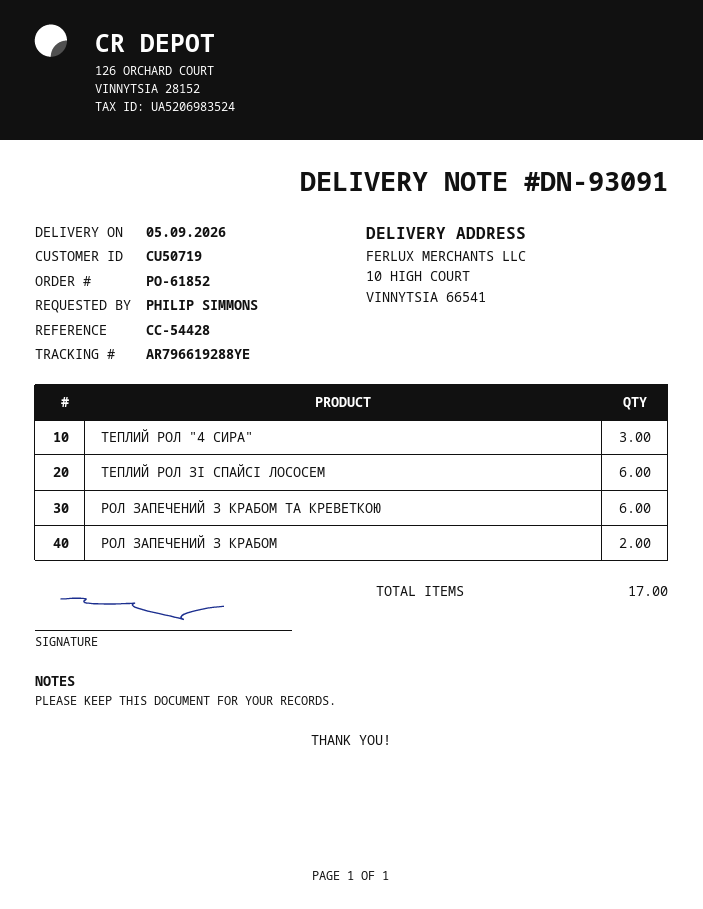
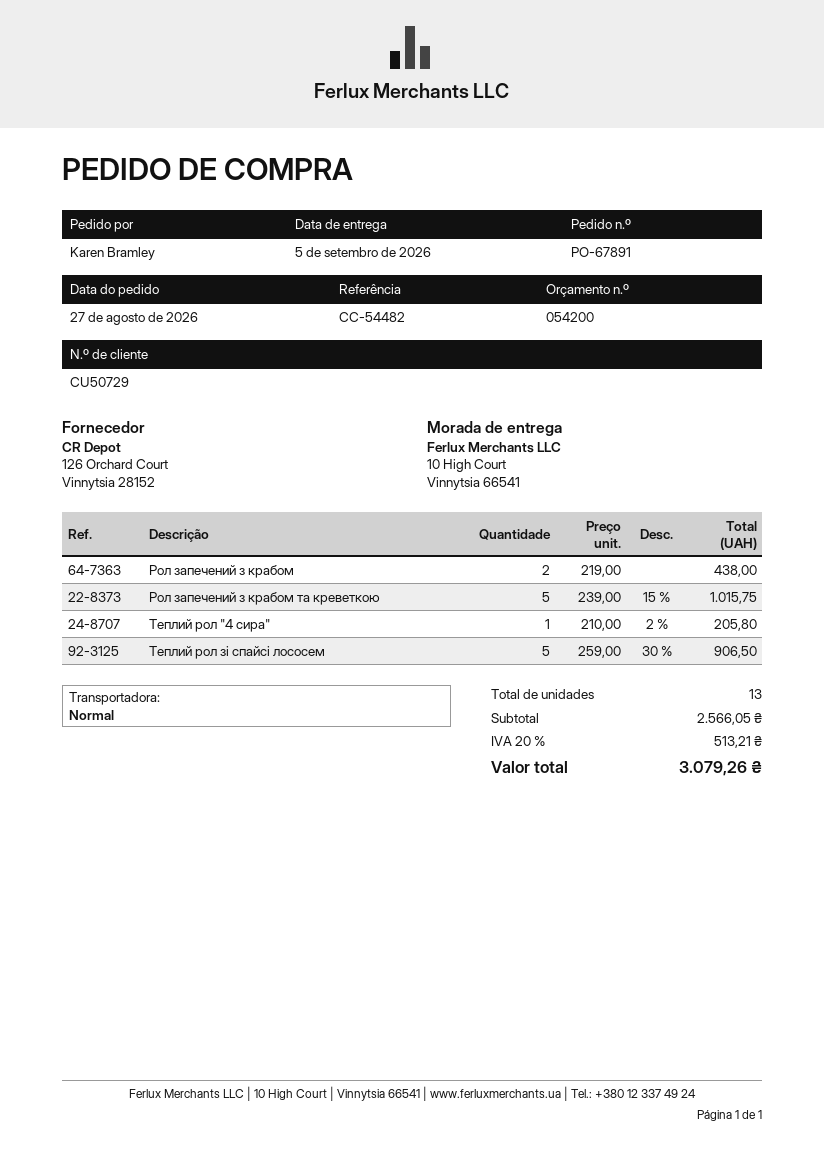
order number: PO-61852 -> PO-67891
customer number: CU50719 -> CU50729
reference: CC-54428 -> CC-54482
ordered by: PHILIP SIMMONS -> Karen Bramley
ТЕПЛИЙ РОЛ "4 СИРА": 3 -> 1
ТЕПЛИЙ РОЛ ЗІ СПАЙСІ ЛОСОСЕМ: 6 -> 5
РОЛ ЗАПЕЧЕНИЙ З КРАБОМ ТА КРЕВЕТКОЮ: 6 -> 5
total quantity: 17 -> 13

